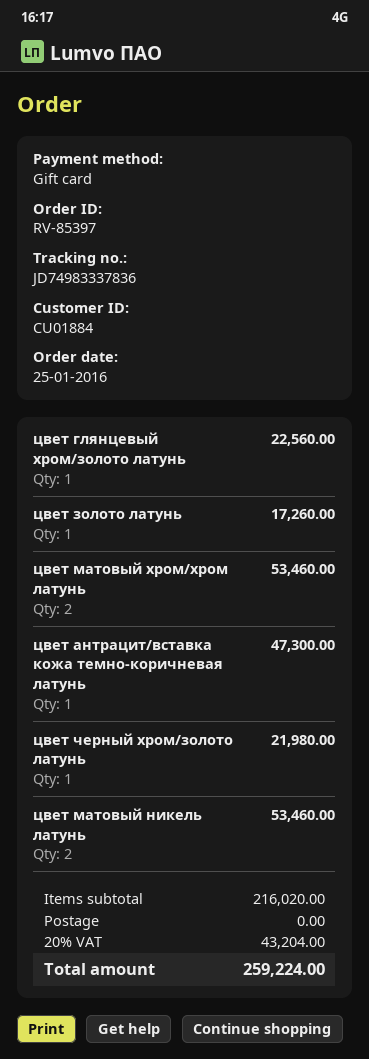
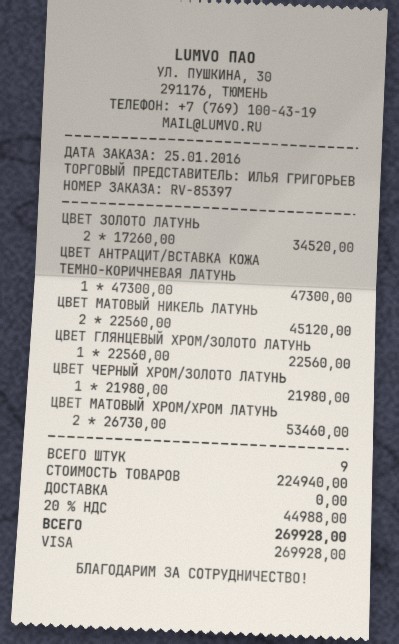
payment method: gift card -> Visa
цвет золото латунь: 1 for 17260.00 -> 2 for 34520.00
цвет матовый никель латунь: 2 for 53460.00 -> 2 for 45120.00
subtotal: 216020.00 -> 224940.00
tax: 20% = 43204.00 -> 20% = 44988.00
total: 259224.00 -> 269928.00

